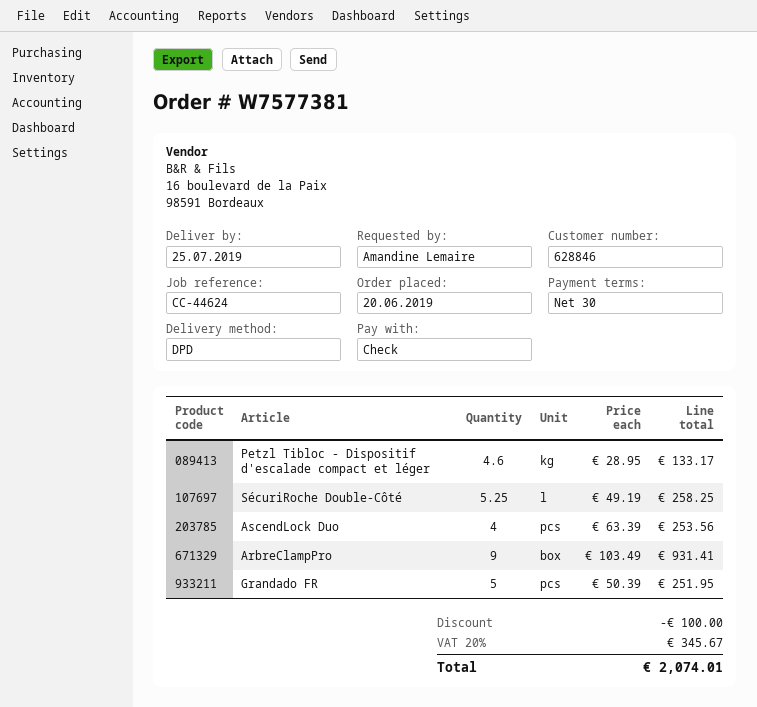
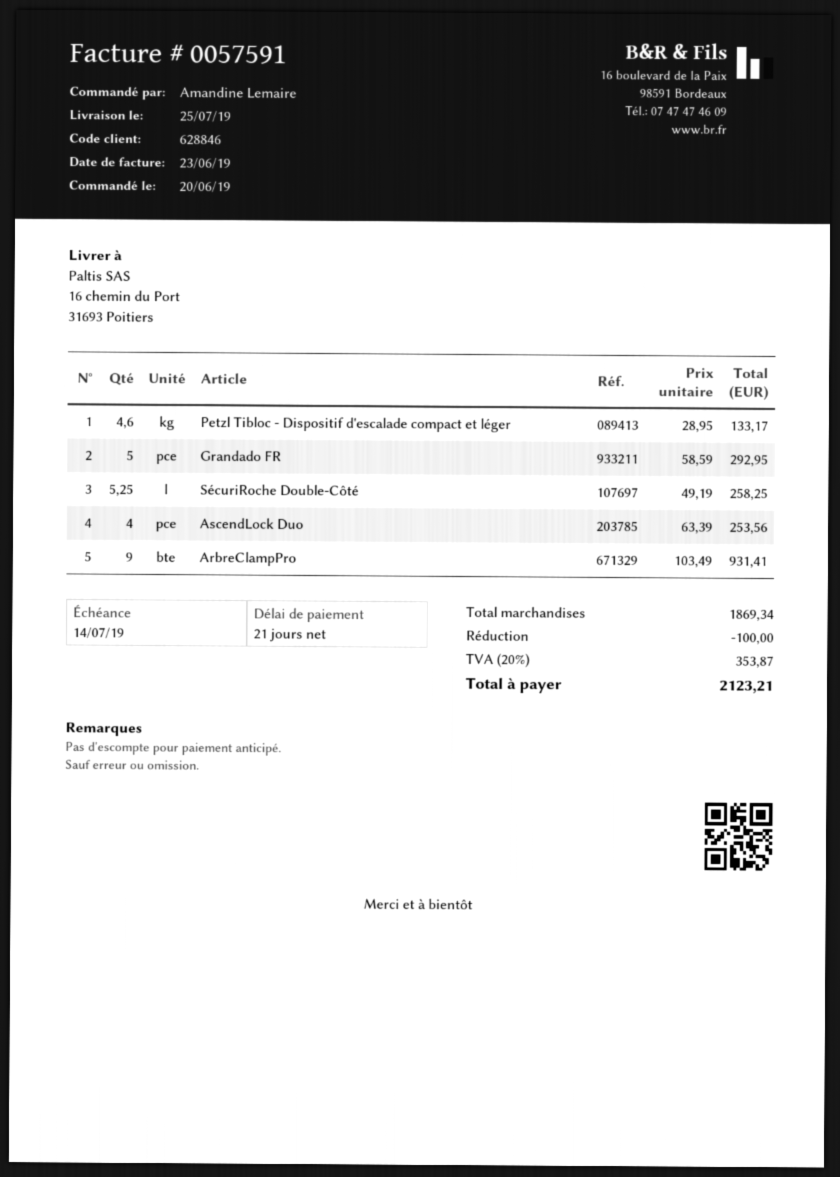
payment terms: 30 days -> 21 days
Grandado FR: 5 x 50.39 = 251.95 -> 5 x 58.59 = 292.95
tax: 20% = 345.67 -> 20% = 353.87
total: 2074.01 -> 2123.21

